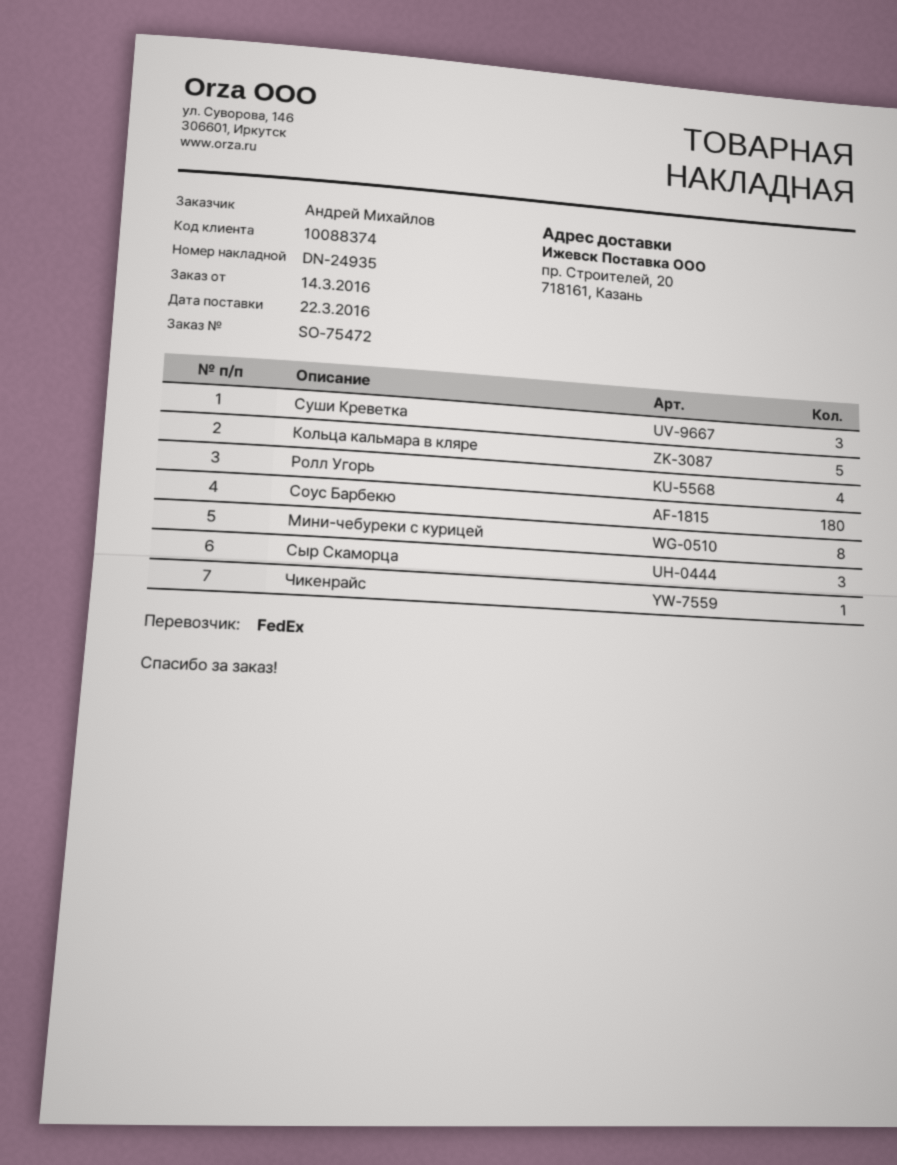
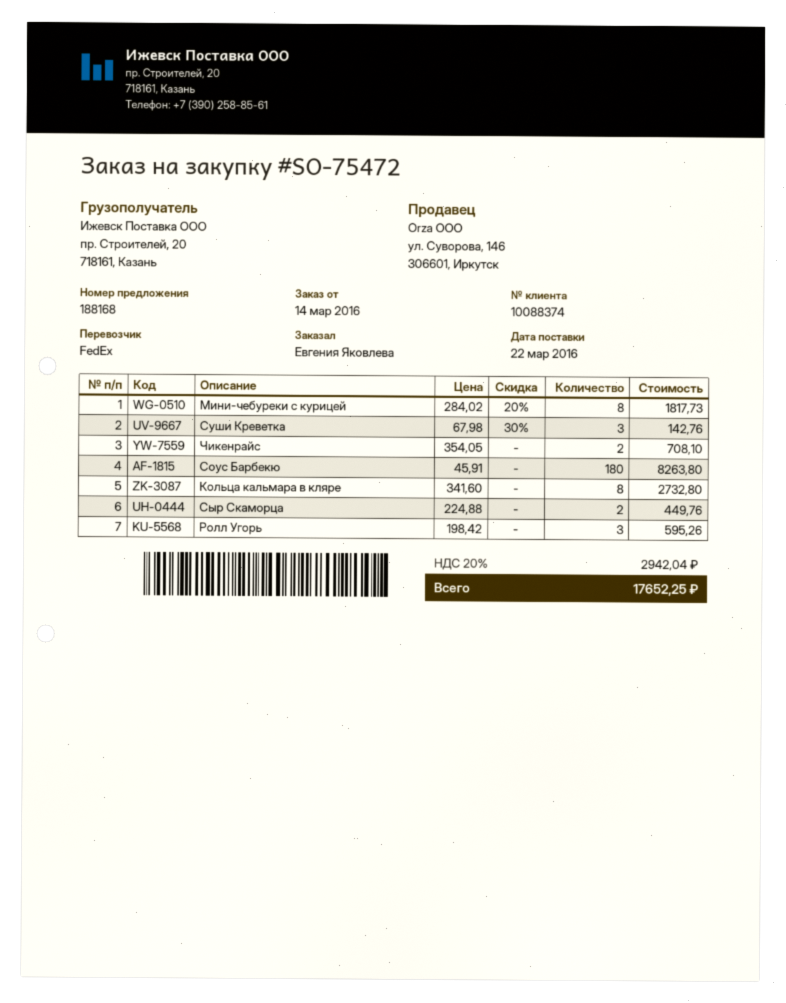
ordered by: Андрей Михайлов -> Евгения Яковлева
Кольца кальмара в кляре: 5 -> 8
Ролл Угорь: 4 -> 3
Сыр Скаморца: 3 -> 2
Чикенрайс: 1 -> 2

